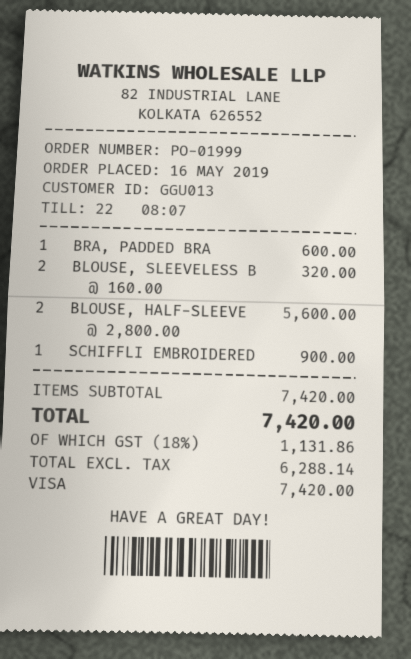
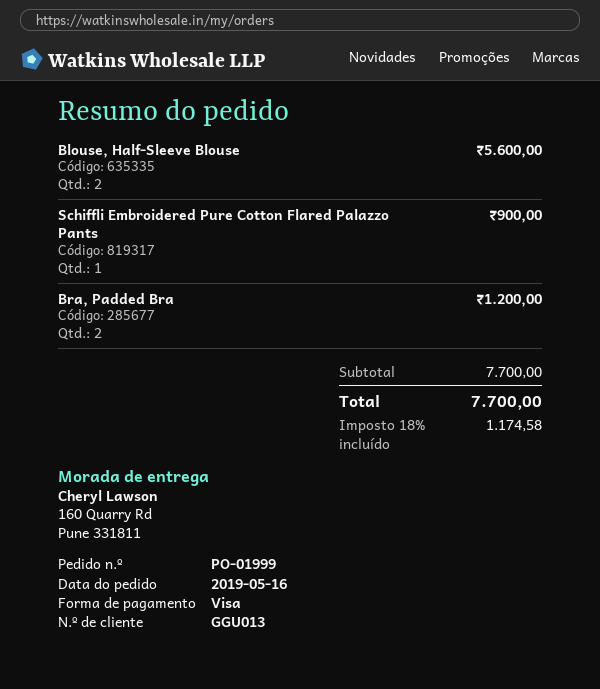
BRA, PADDED BRA: 1 for 600.00 -> 2 for 1200.00
BLOUSE, SLEEVELESS B: 2 for 320.00 -> none
subtotal: 7420.00 -> 7700.00
tax: 18% = 1131.86 -> 18% = 1174.58
total: 7420.00 -> 7700.00

